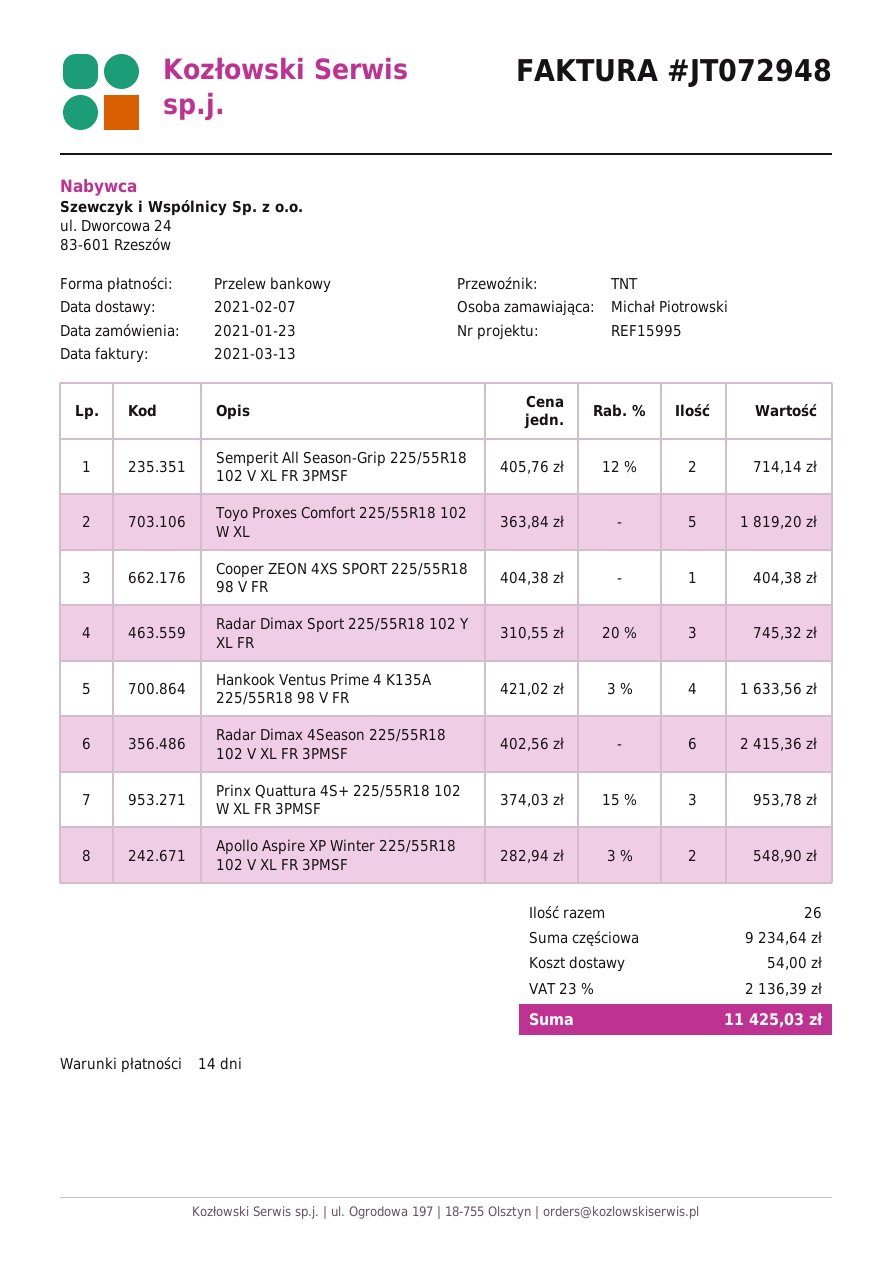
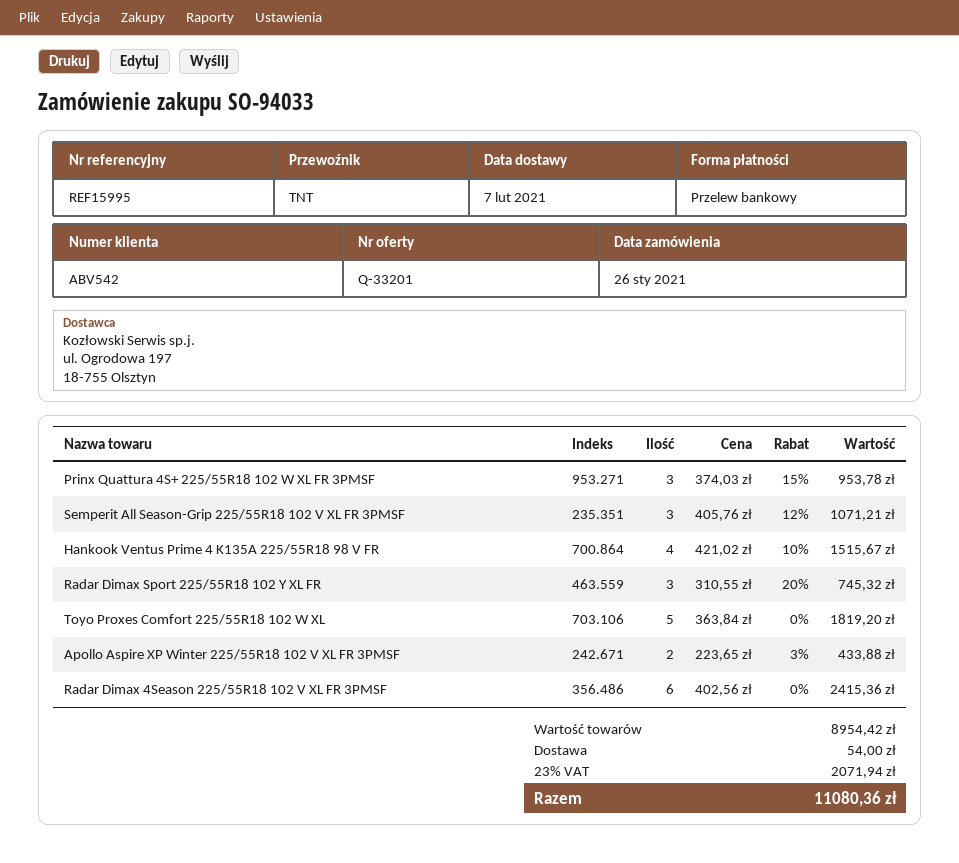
order date: 2021-01-23 -> 2021-01-26
Semperit All Season-Grip 225/55R18 102 V XL FR 3PMSF: 2 x 405.76 - 12% = 714.14 -> 3 x 405.76 - 12% = 1071.21
Cooper ZEON 4XS SPORT 225/55R18 98 V FR: 1 x 404.38 = 404.38 -> none
Hankook Ventus Prime 4 K135A 225/55R18 98 V FR: 4 x 421.02 - 3% = 1633.56 -> 4 x 421.02 - 10% = 1515.67
Apollo Aspire XP Winter 225/55R18 102 V XL FR 3PMSF: 2 x 282.94 - 3% = 548.90 -> 2 x 223.65 - 3% = 433.88
subtotal: 9234.64 -> 8954.42
tax: 23% = 2136.39 -> 23% = 2071.94
total: 11425.03 -> 11080.36

